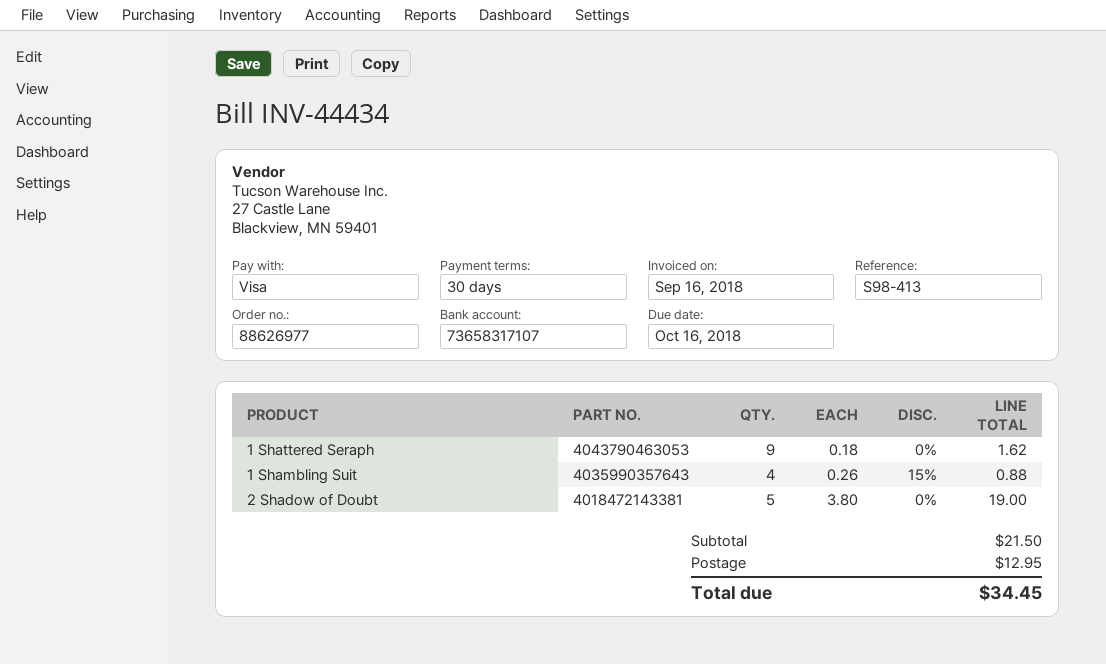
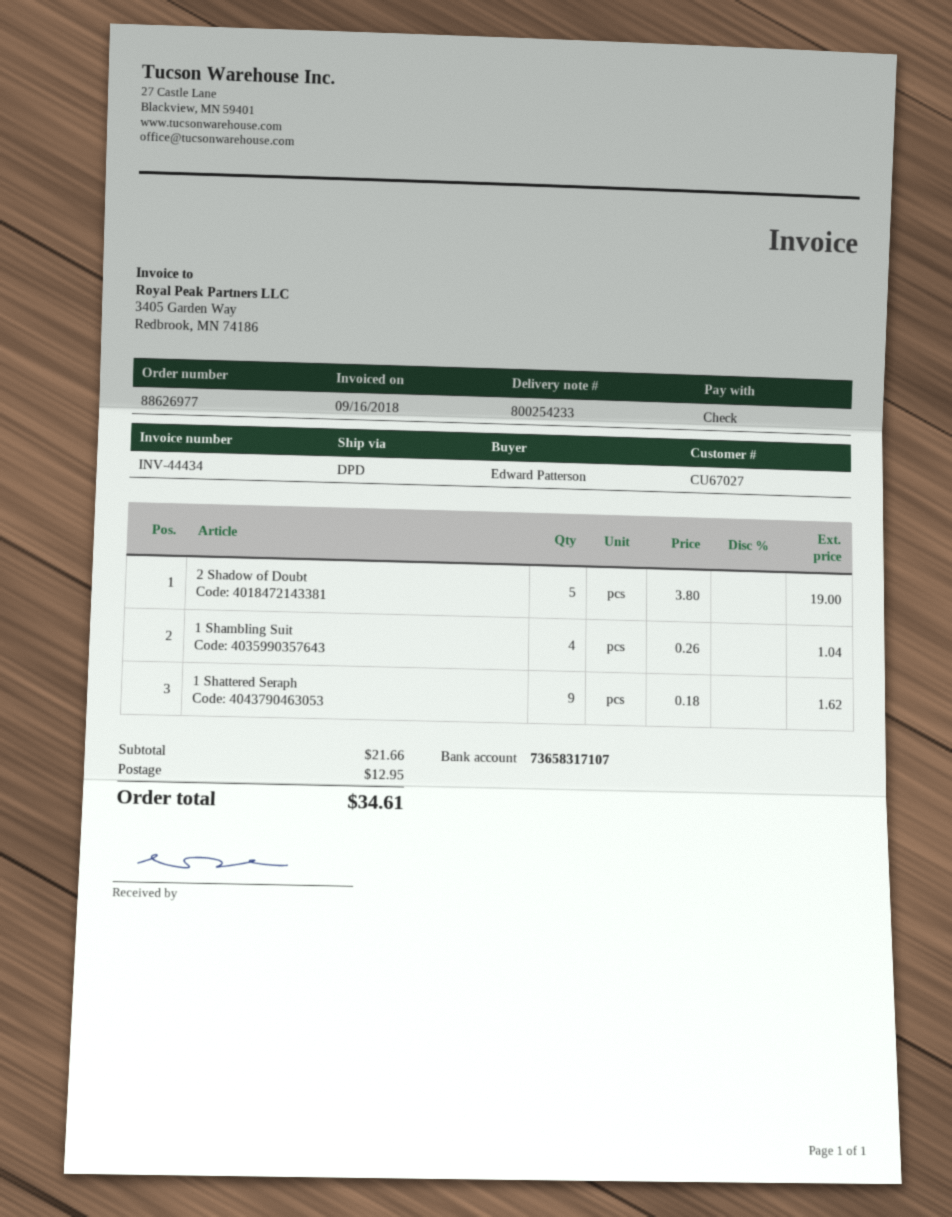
payment method: Visa -> cheque
1 Shambling Suit: 4 x 0.26 - 15% = 0.88 -> 4 x 0.26 = 1.04
subtotal: 21.50 -> 21.66
total: 34.45 -> 34.61

